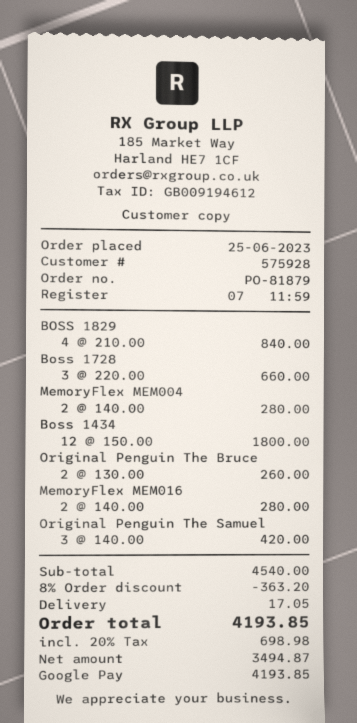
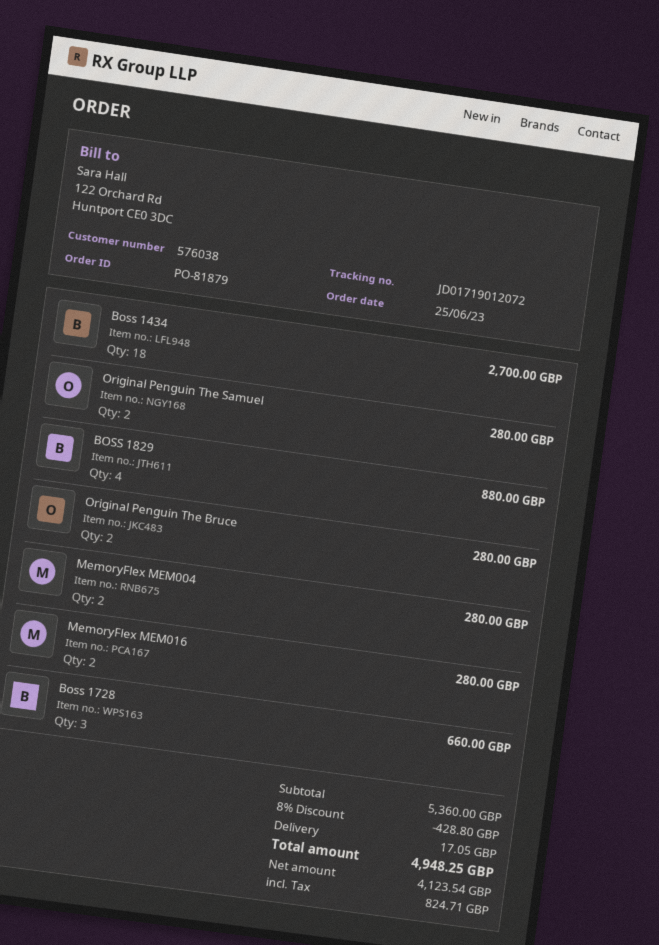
customer number: 575928 -> 576038
BOSS 1829: 4 for 840.00 -> 4 for 880.00
Boss 1434: 12 for 1800.00 -> 18 for 2700.00
Original Penguin The Bruce: 2 for 260.00 -> 2 for 280.00
Original Penguin The Samuel: 3 for 420.00 -> 2 for 280.00
subtotal: 4540.00 -> 5360.00
discount: 8% = 363.20 -> 8% = 428.80
net: 3494.87 -> 4123.54
tax: 698.98 -> 824.71
total: 4193.85 -> 4948.25

